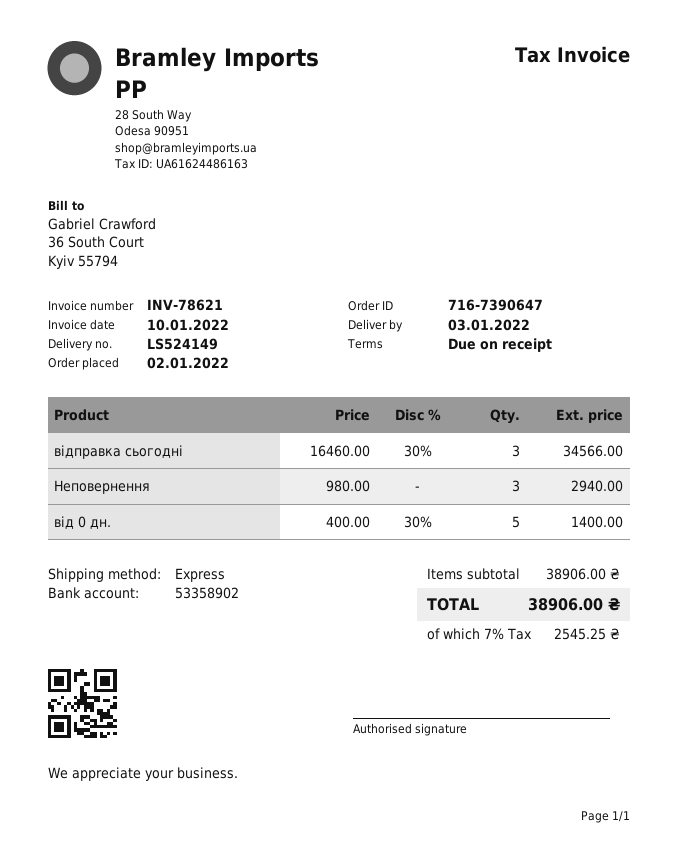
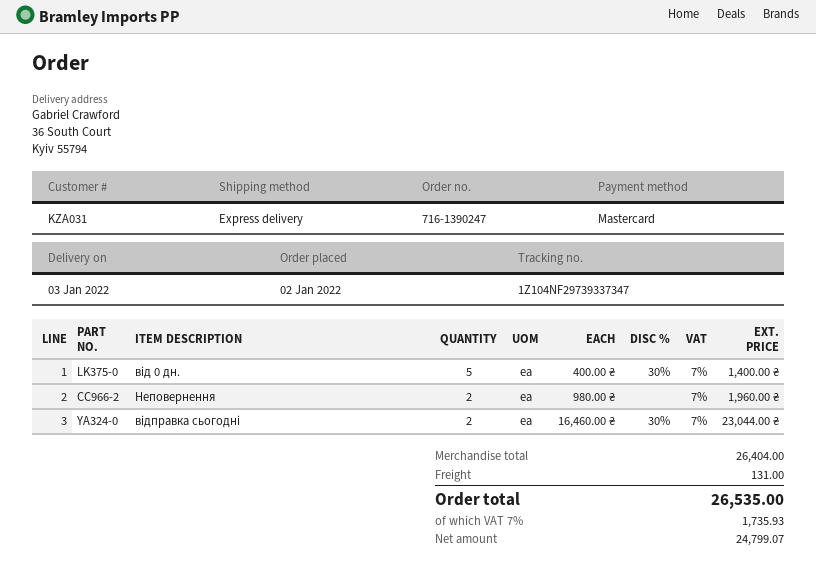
order number: 716-7390647 -> 716-1390247
відправка сьогодні: 3 x 16460.00 - 30% = 34566.00 -> 2 x 16460.00 - 30% = 23044.00
Неповернення: 3 x 980.00 = 2940.00 -> 2 x 980.00 = 1960.00
subtotal: 38906.00 -> 26404.00
shipping: none -> 131.00
tax: 7% = 2545.25 -> 7% = 1735.93
total: 38906.00 -> 26535.00

